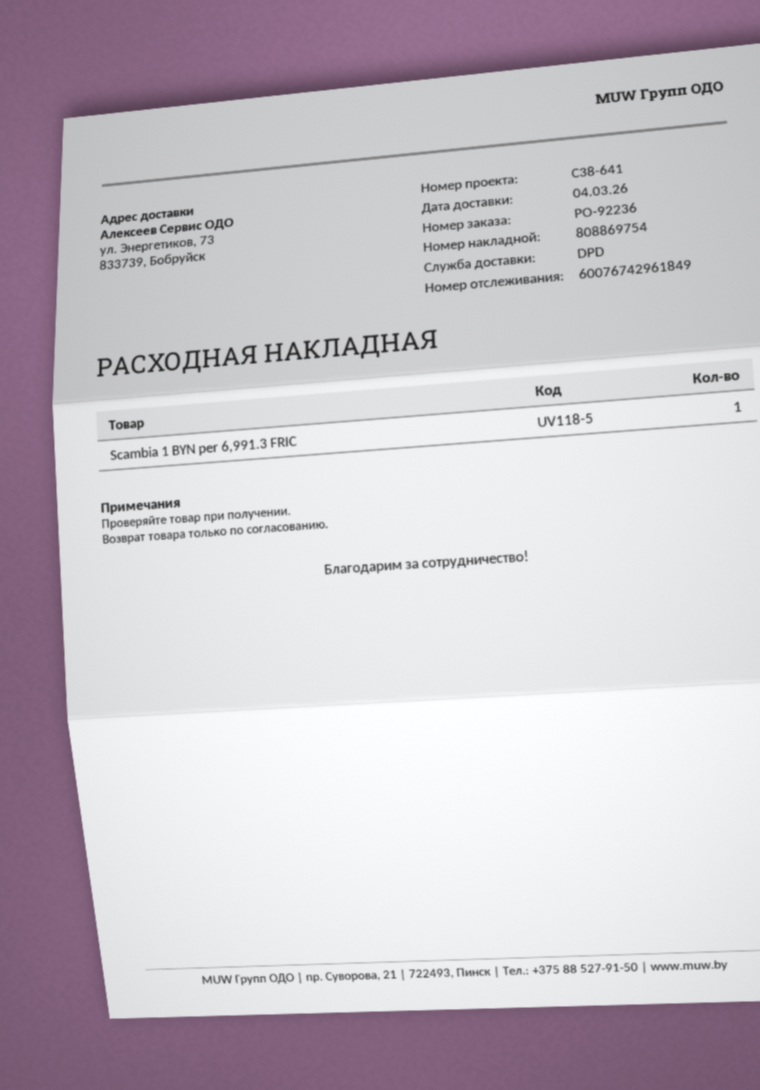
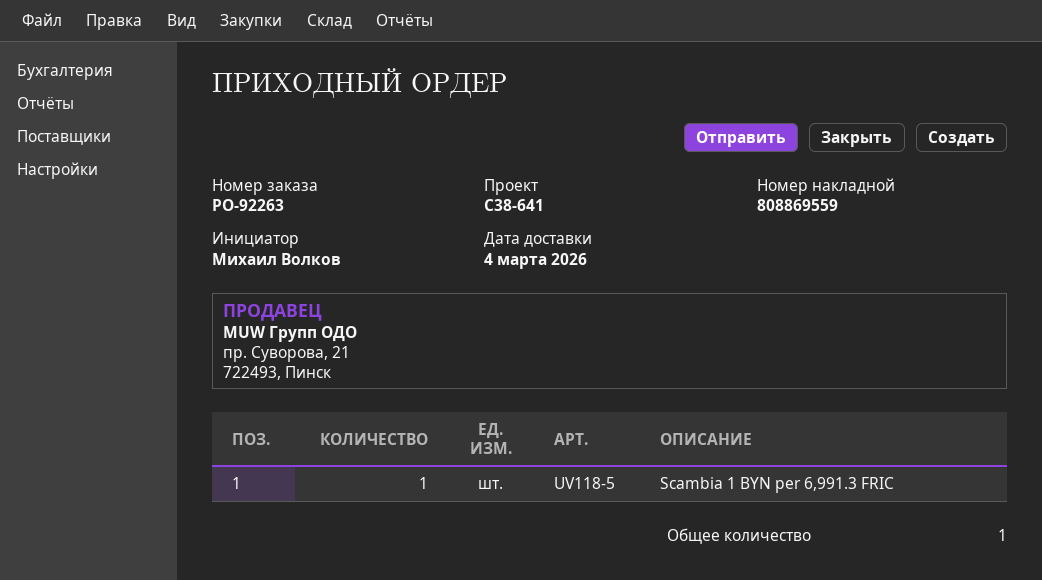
order number: PO-92236 -> PO-92263
delivery note number: 808869754 -> 808869559

